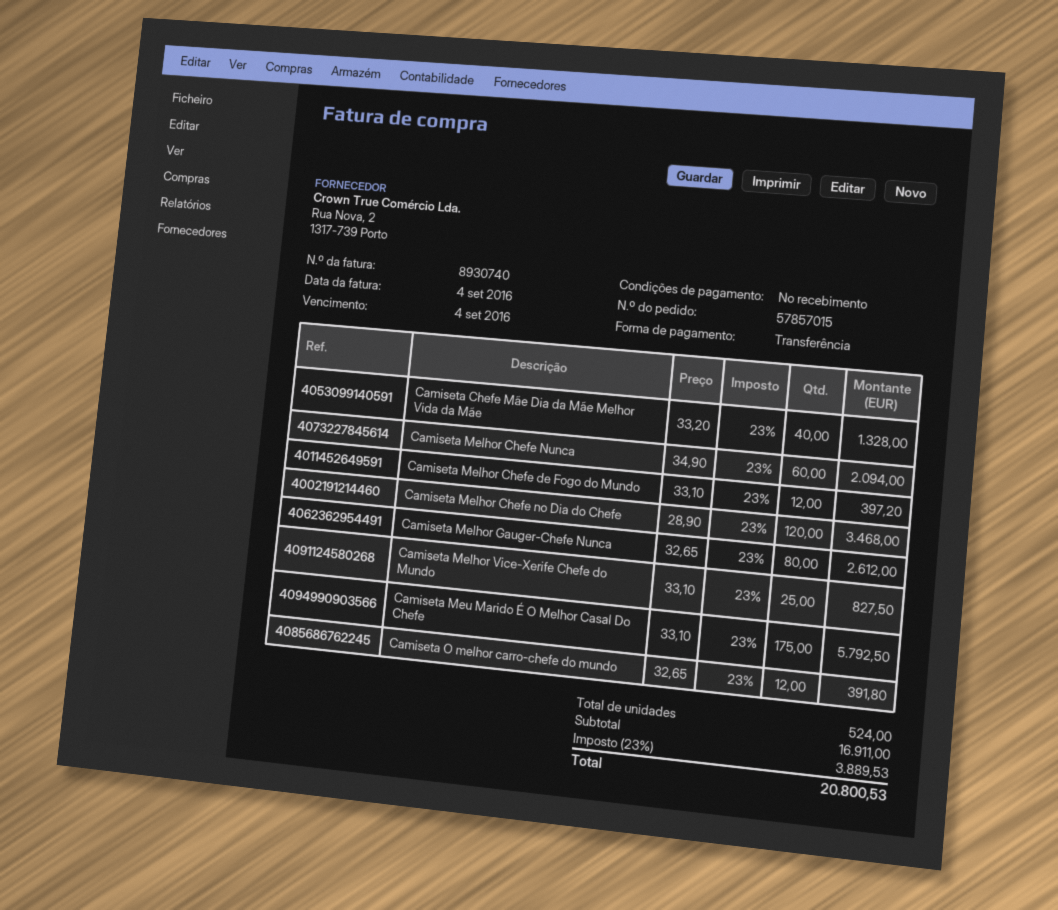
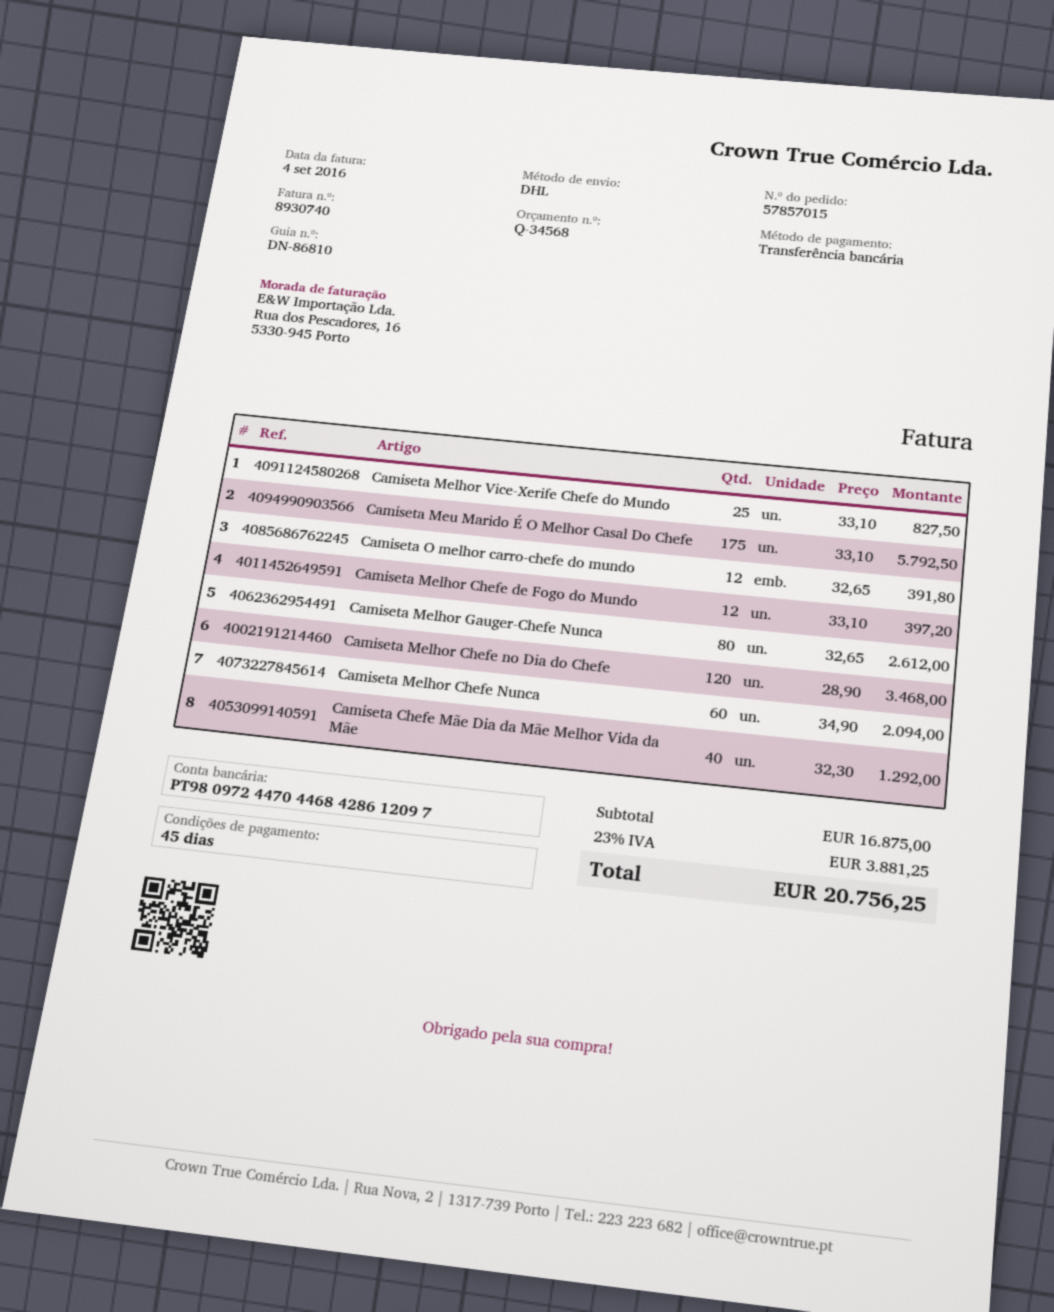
payment terms: on receipt -> 45 days
Camiseta Chefe Mãe Dia da Mãe Melhor Vida da Mãe: 40 x 33.20 = 1328.00 -> 40 x 32.30 = 1292.00
subtotal: 16911.00 -> 16875.00
tax: 23% = 3889.53 -> 23% = 3881.25
total: 20800.53 -> 20756.25

